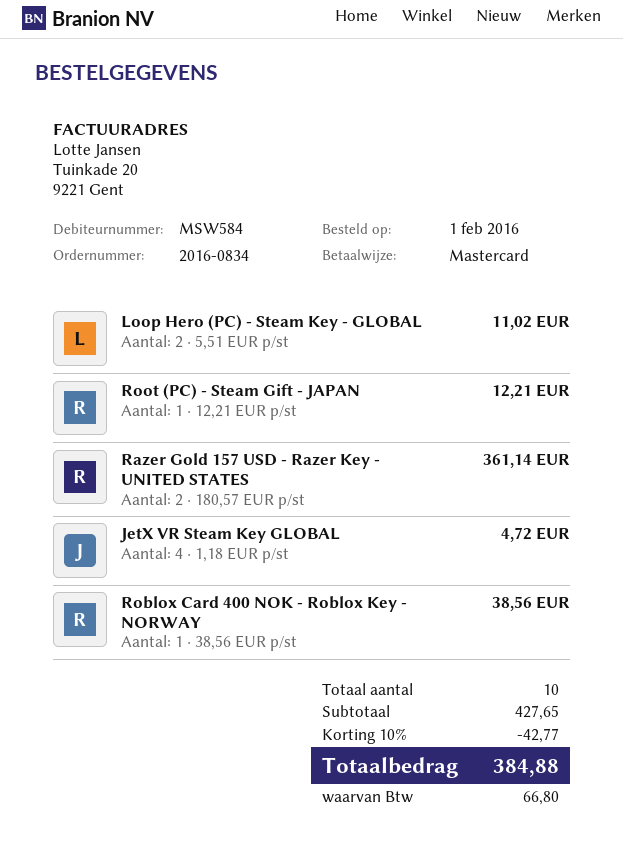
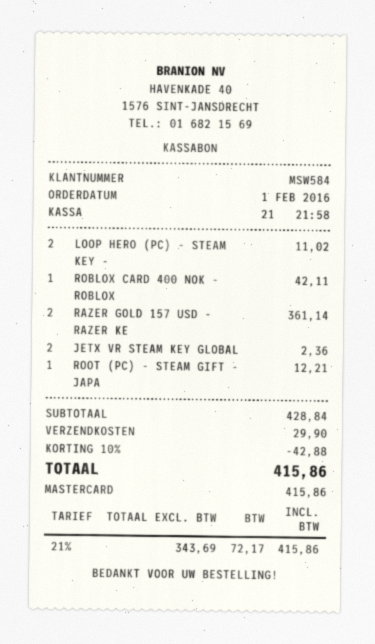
JetX VR Steam Key GLOBAL: 4 for 4.72 -> 2 for 2.36
Roblox Card 400 NOK - Roblox Key - NORWAY: 1 for 38.56 -> 1 for 42.11
subtotal: 427.65 -> 428.84
discount: 10% = 42.77 -> 10% = 42.88
shipping: none -> 29.90
tax: 66.80 -> 72.17
total: 384.88 -> 415.86

